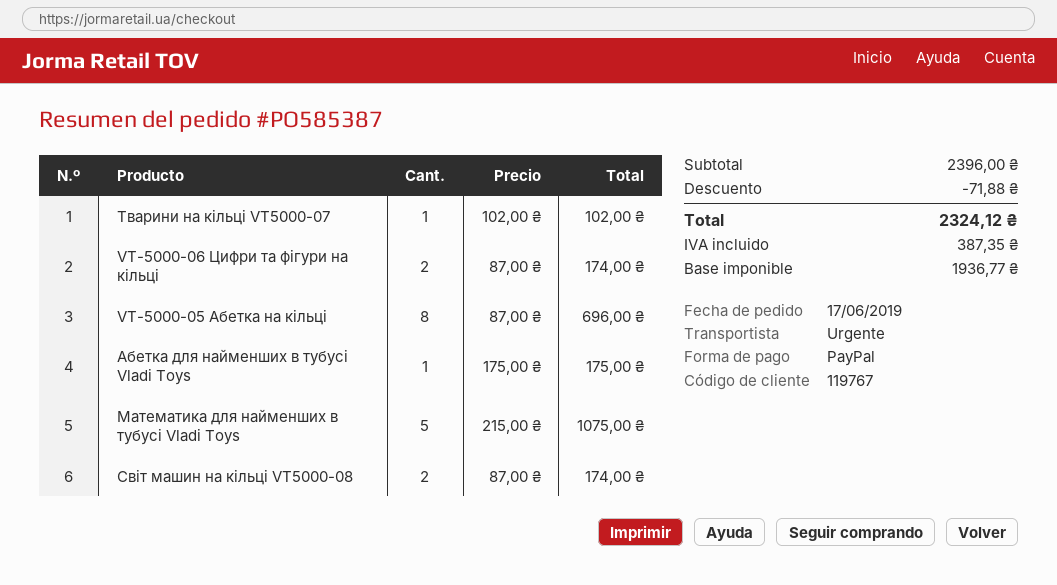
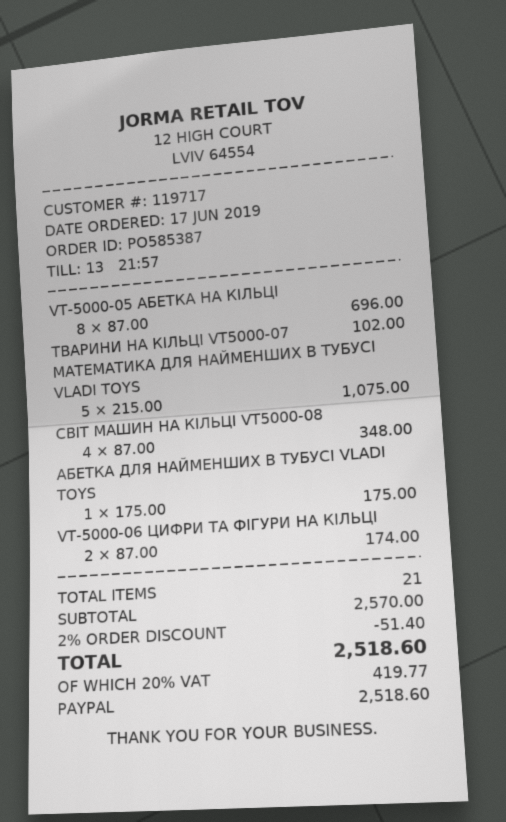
customer number: 119767 -> 119717
Світ машин на кільці VT5000-08: 2 x 87.00 = 174.00 -> 4 x 87.00 = 348.00
subtotal: 2396.00 -> 2570.00
discount: 71.88 -> 51.40
tax: 387.35 -> 419.77
total: 2324.12 -> 2518.60

